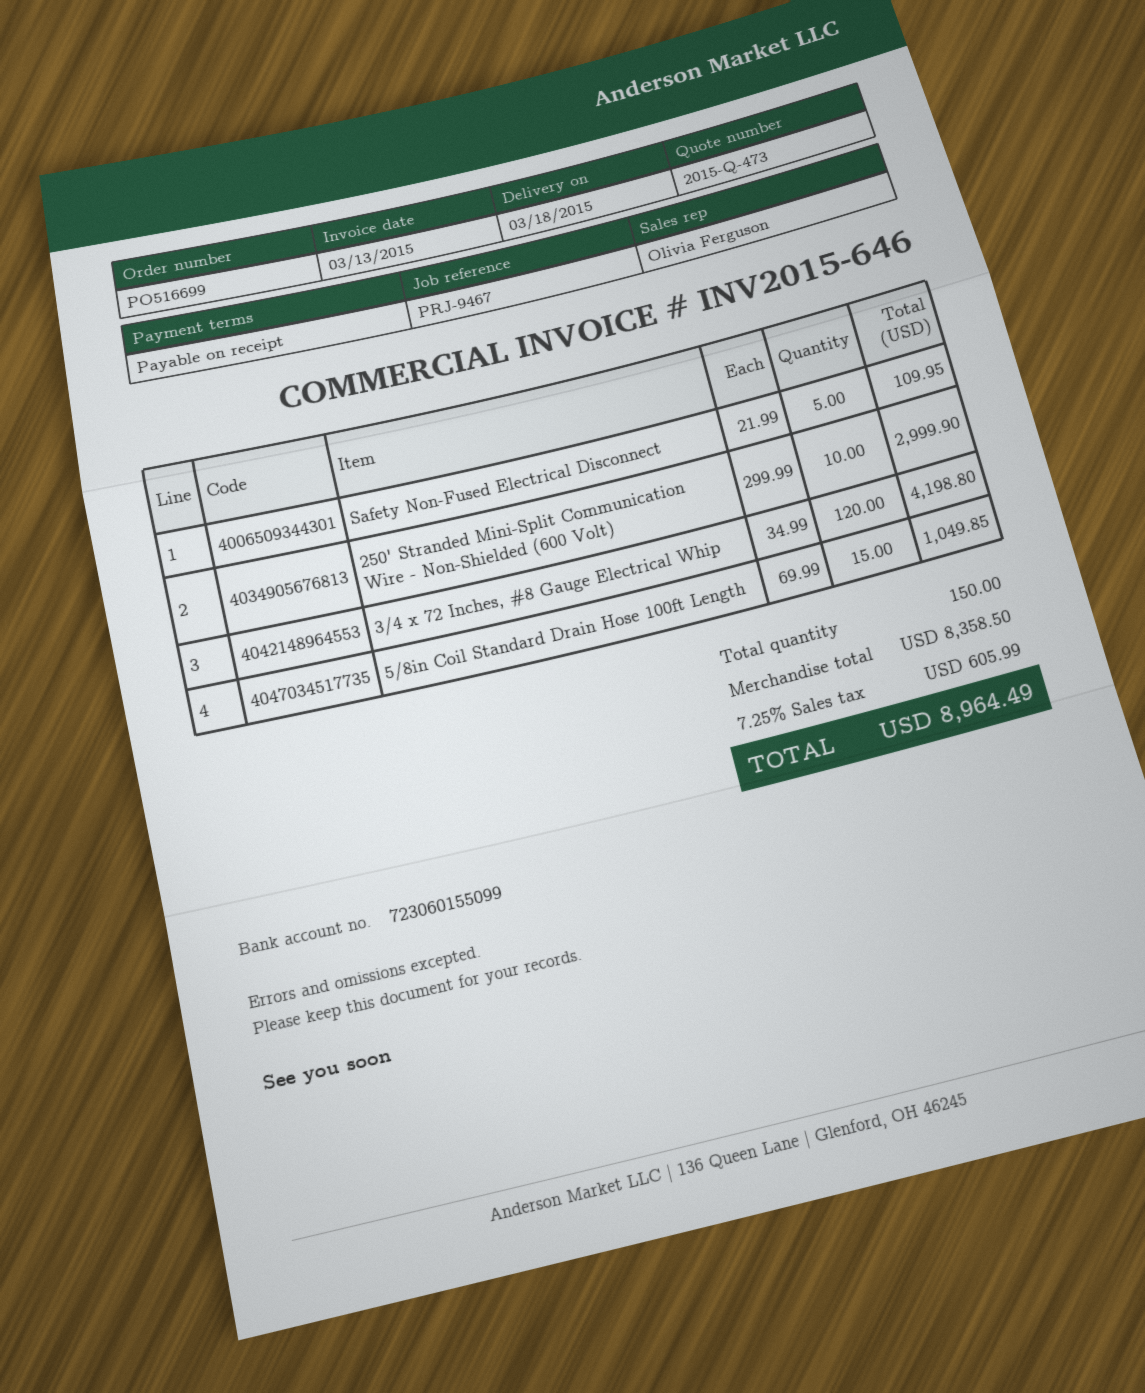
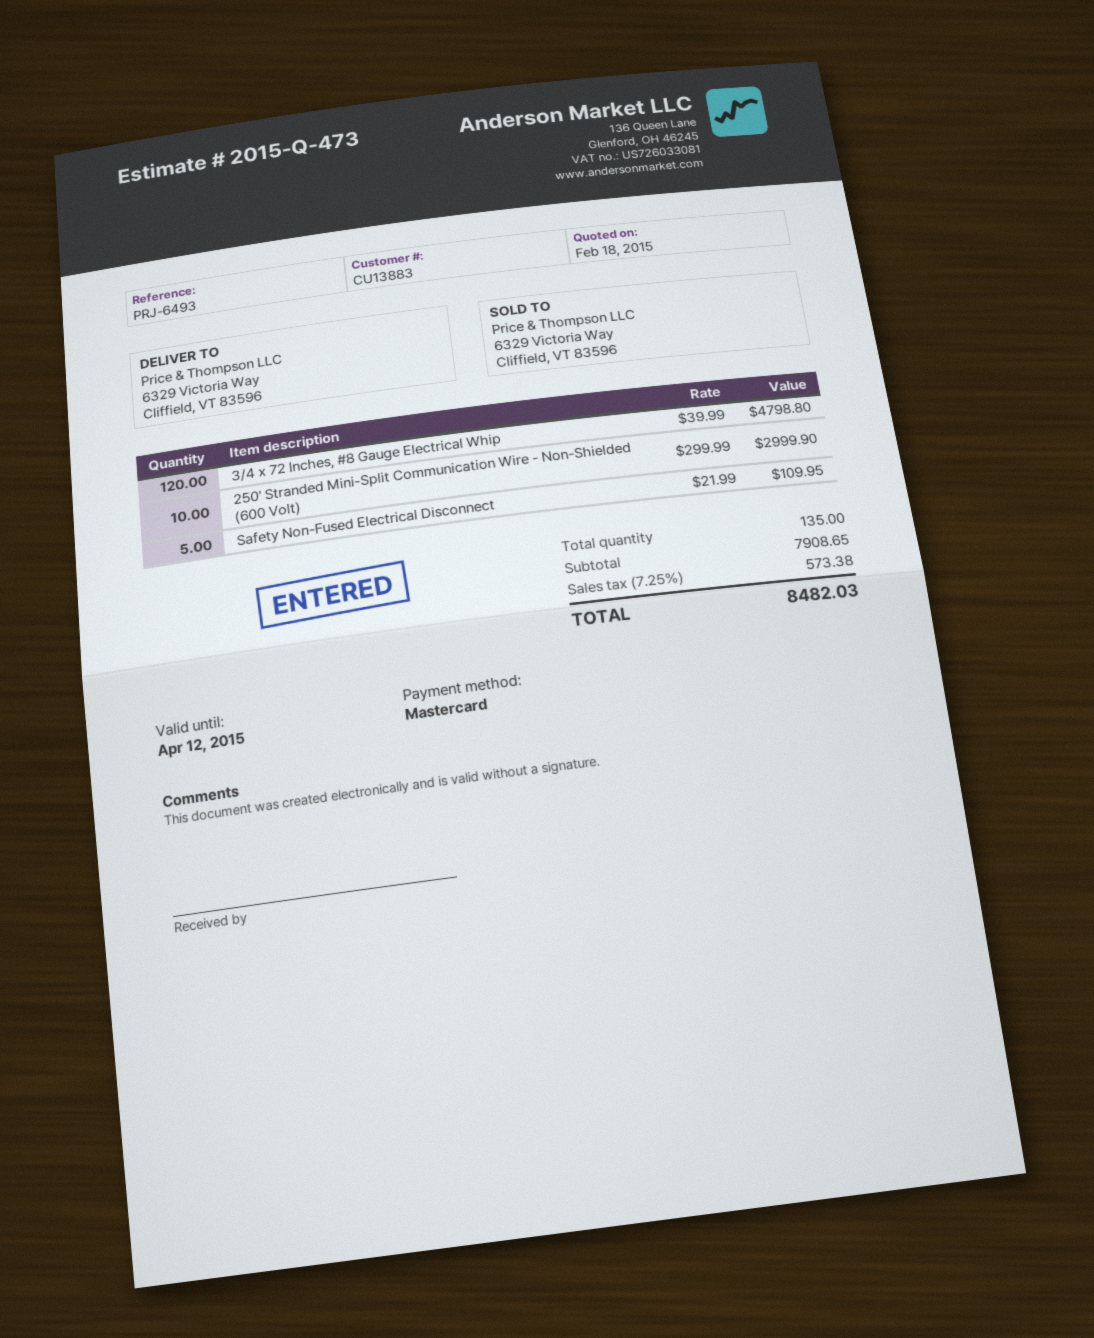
reference: PRJ-9467 -> PRJ-6493
3/4 x 72 Inches, #8 Gauge Electrical Whip: 120 x 34.99 = 4198.80 -> 120 x 39.99 = 4798.80
5/8in Coil Standard Drain Hose 100ft Length: 15 x 69.99 = 1049.85 -> none
total quantity: 150 -> 135
subtotal: 8358.50 -> 7908.65
tax: 7.25% = 605.99 -> 7.25% = 573.38
total: 8964.49 -> 8482.03

